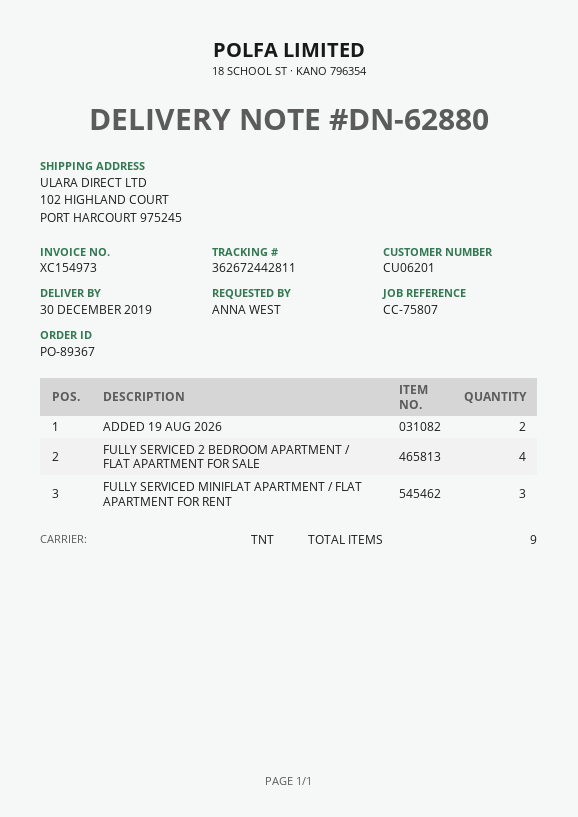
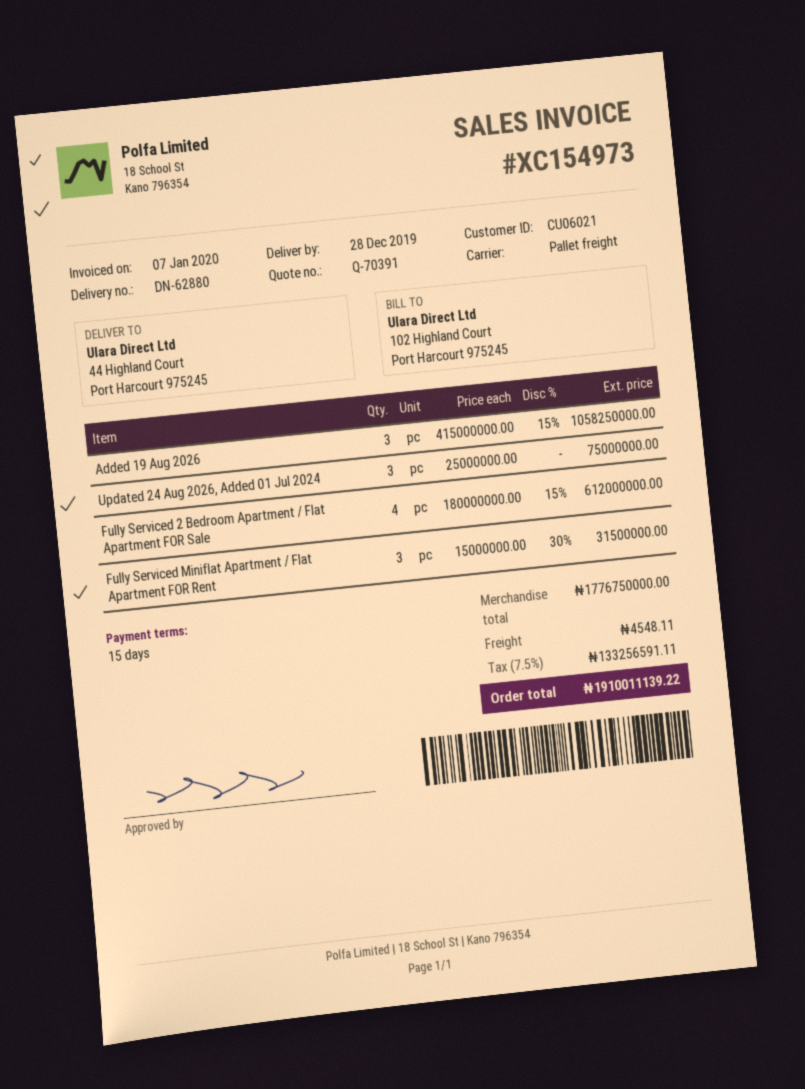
delivery date: 2019-12-30 -> 2019-12-28
customer number: CU06201 -> CU06021
shipping method: TNT -> pallet freight
ship to: 102 HIGHLAND COURT, PORT HARCOURT 975245 -> 44 Highland Court, Port Harcourt 975245
ADDED 19 AUG 2026: 2 -> 3
Updated 24 Aug 2026, Added 01 Jul 2024: none -> 3

